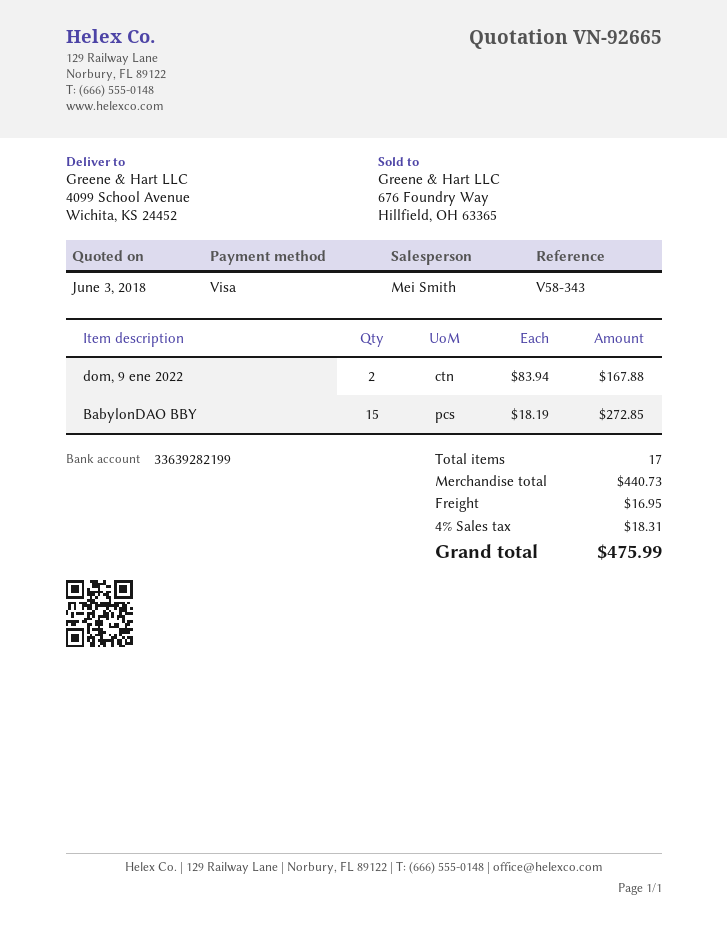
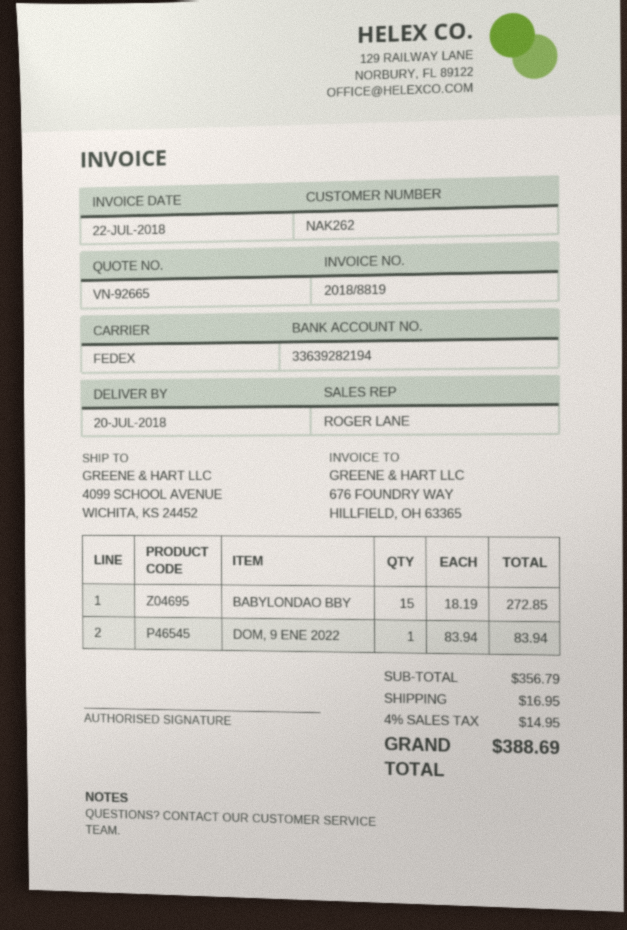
sales rep: Mei Smith -> ROGER LANE
bank account: 33639282199 -> 33639282194
dom, 9 ene 2022: 2 x 83.94 = 167.88 -> 1 x 83.94 = 83.94
subtotal: 440.73 -> 356.79
tax: 4% = 18.31 -> 4% = 14.95
total: 475.99 -> 388.69

